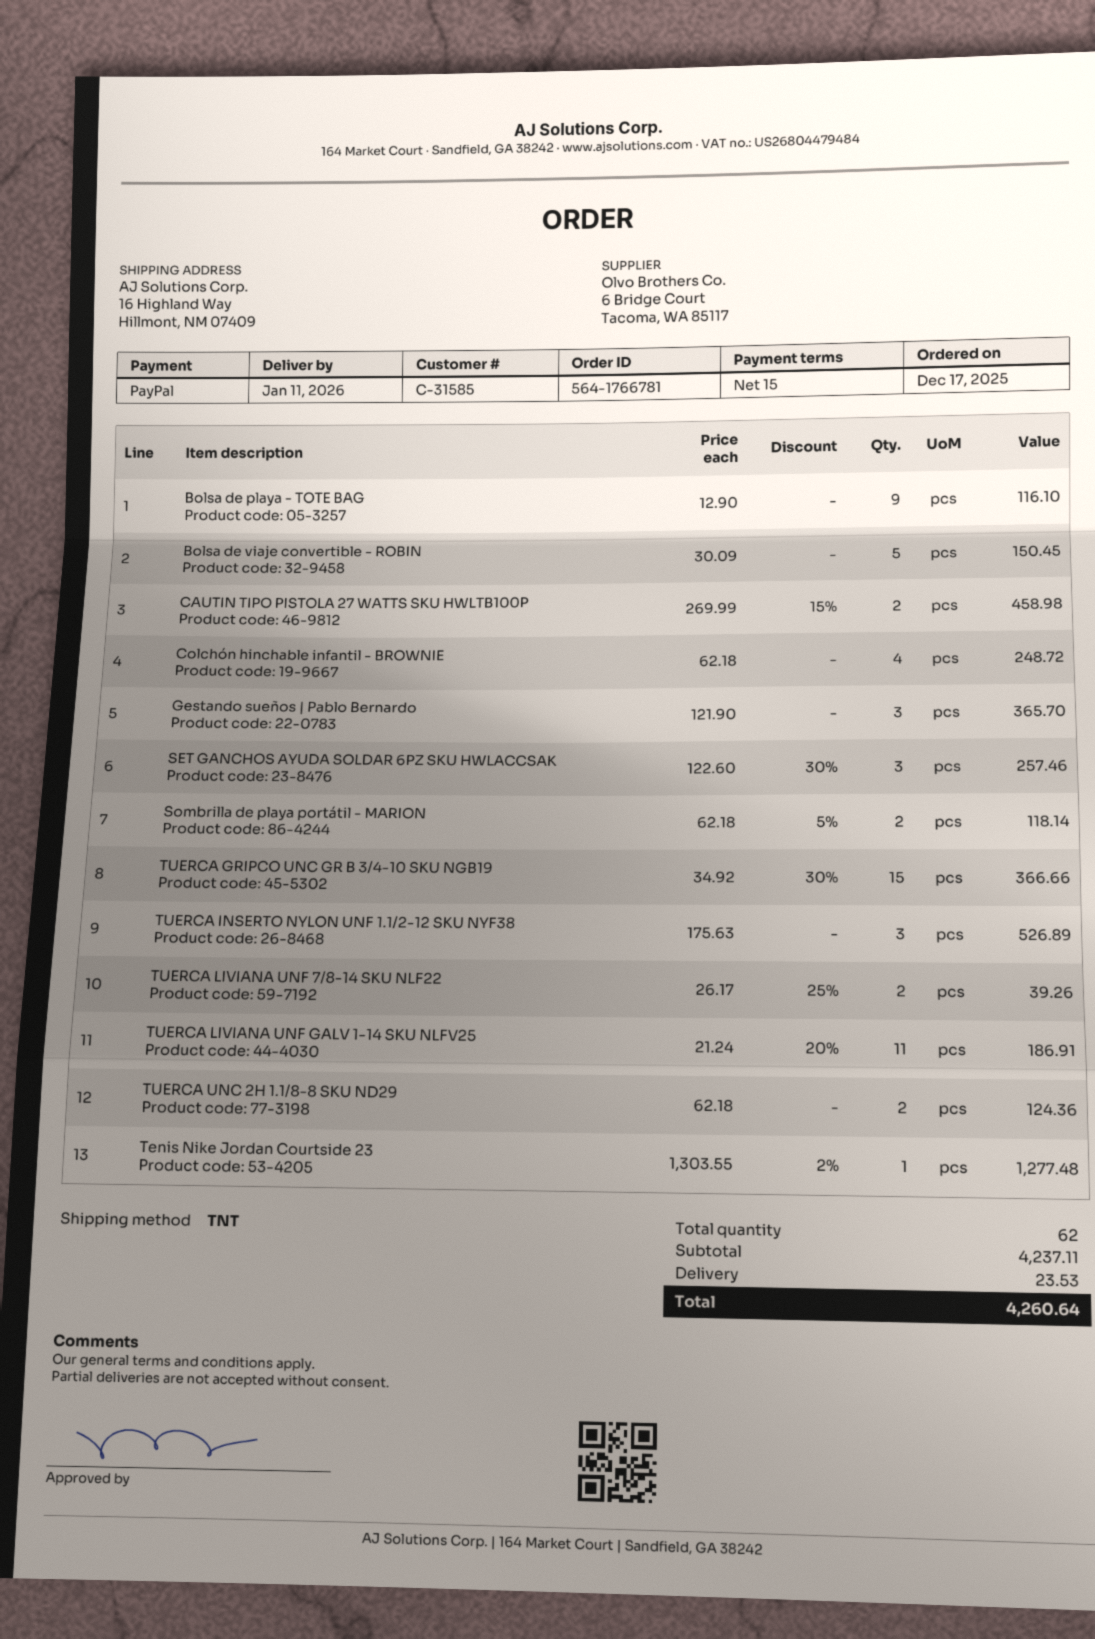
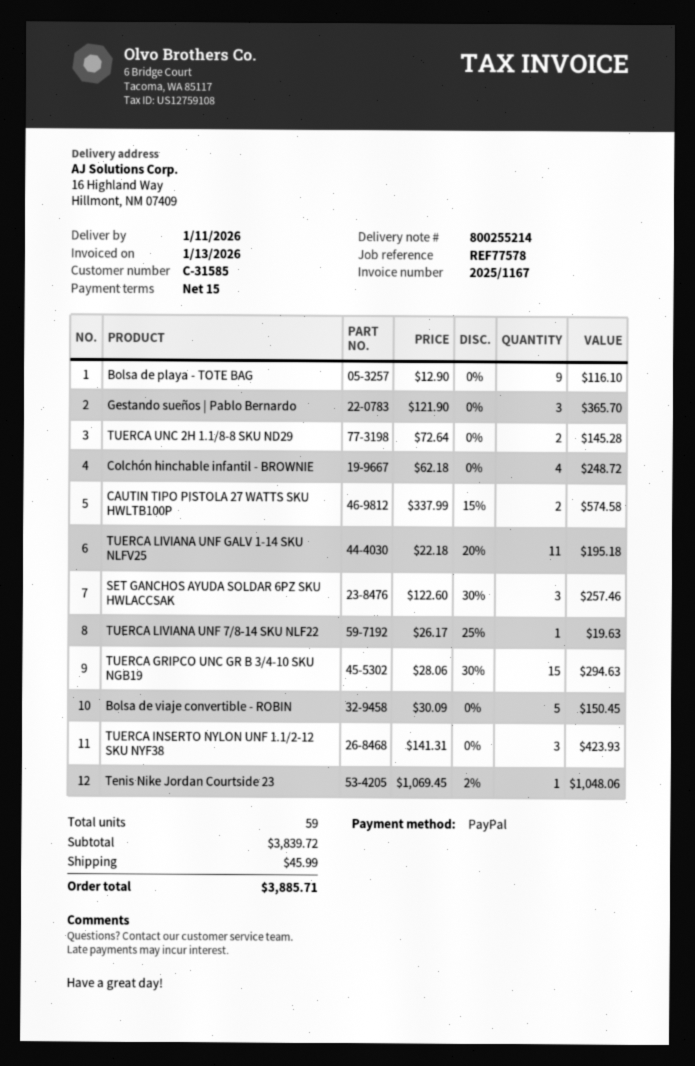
CAUTIN TIPO PISTOLA 27 WATTS SKU HWLTB100P: 2 x 269.99 - 15% = 458.98 -> 2 x 337.99 - 15% = 574.58
Sombrilla de playa portátil - MARION: 2 x 62.18 - 5% = 118.14 -> none
TUERCA GRIPCO UNC GR B 3/4-10 SKU NGB19: 15 x 34.92 - 30% = 366.66 -> 15 x 28.06 - 30% = 294.63
TUERCA INSERTO NYLON UNF 1.1/2-12 SKU NYF38: 3 x 175.63 = 526.89 -> 3 x 141.31 = 423.93
TUERCA LIVIANA UNF 7/8-14 SKU NLF22: 2 x 26.17 - 25% = 39.26 -> 1 x 26.17 - 25% = 19.63
TUERCA LIVIANA UNF GALV 1-14 SKU NLFV25: 11 x 21.24 - 20% = 186.91 -> 11 x 22.18 - 20% = 195.18
TUERCA UNC 2H 1.1/8-8 SKU ND29: 2 x 62.18 = 124.36 -> 2 x 72.64 = 145.28
Tenis Nike Jordan Courtside 23: 1 x 1303.55 - 2% = 1277.48 -> 1 x 1069.45 - 2% = 1048.06
total quantity: 62 -> 59
subtotal: 4237.11 -> 3839.72
shipping: 23.53 -> 45.99
total: 4260.64 -> 3885.71

